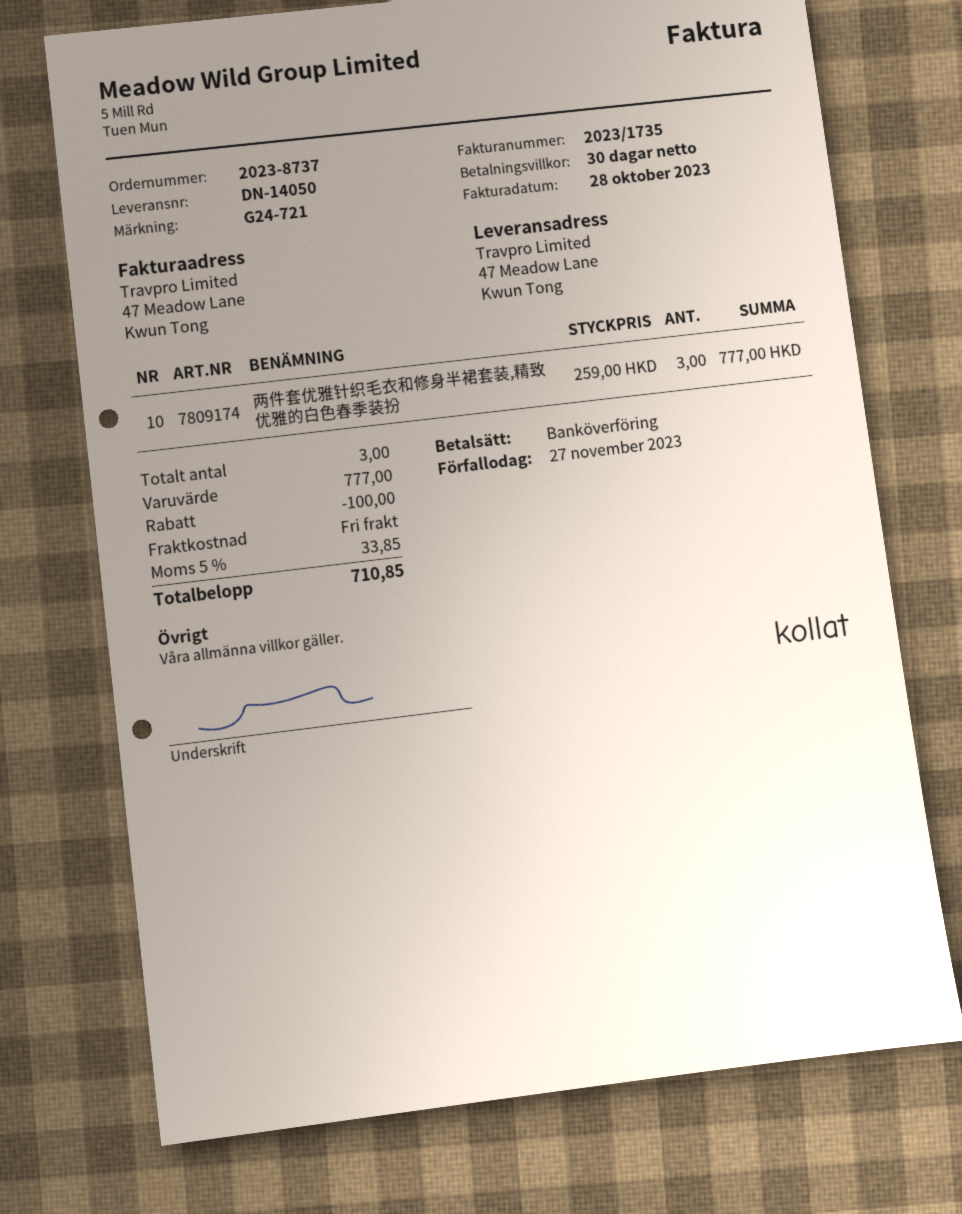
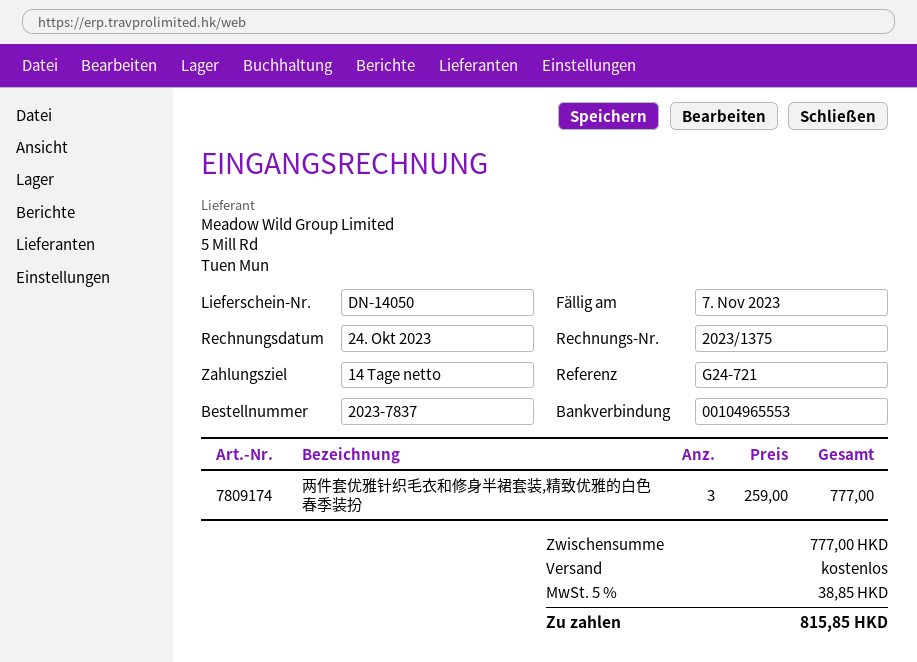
order number: 2023-8737 -> 2023-7837
invoice number: 2023/1735 -> 2023/1375
invoice date: 2023-10-28 -> 2023-10-24
payment terms: 30 days -> 14 days
due date: 2023-11-27 -> 2023-11-07
discount: 100.00 -> none
tax: 5% = 33.85 -> 5% = 38.85
total: 710.85 -> 815.85

